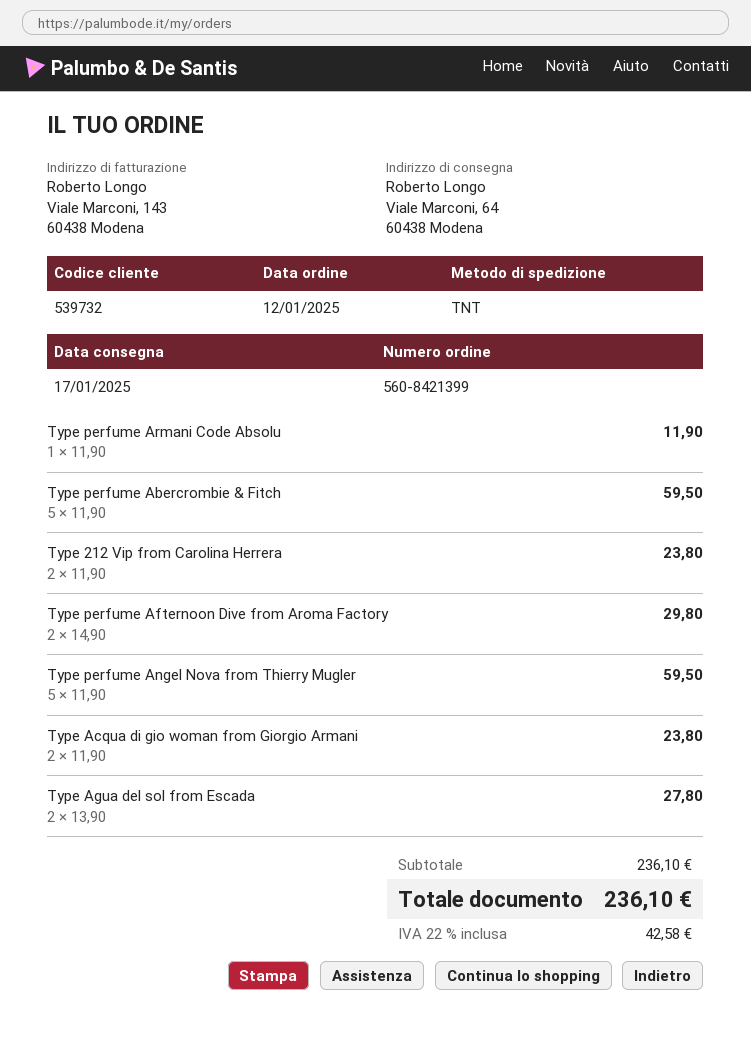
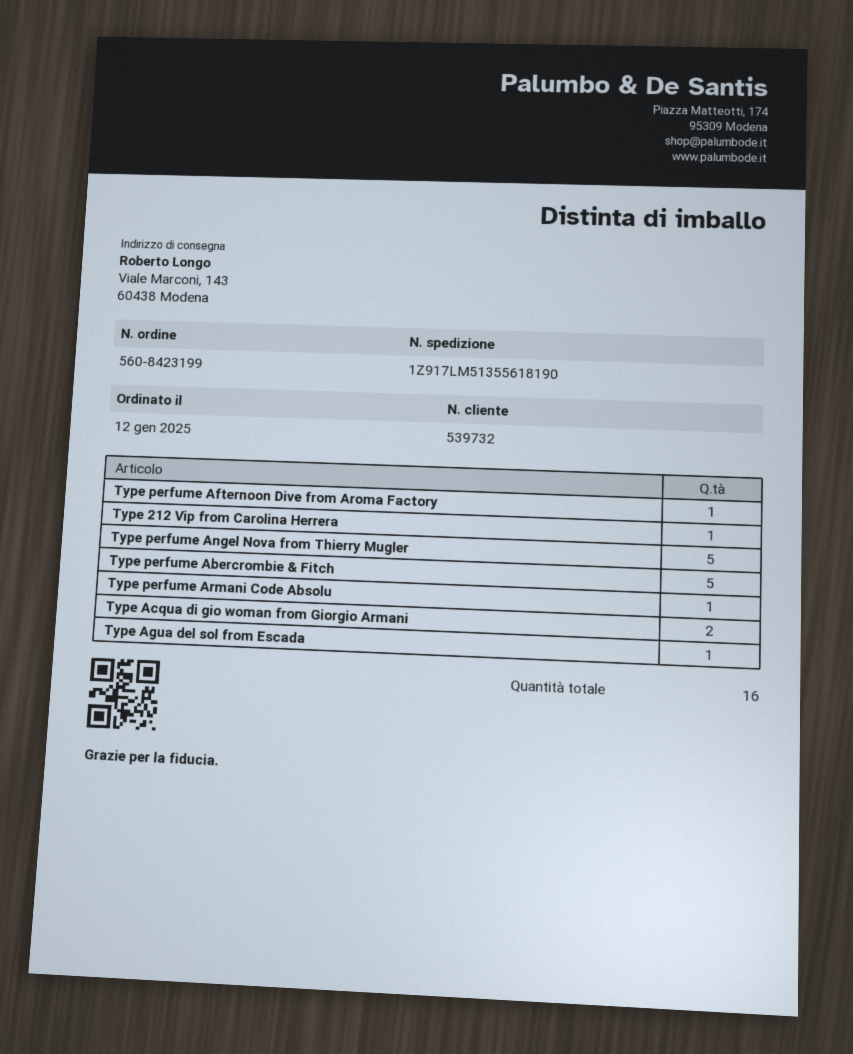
order number: 560-8421399 -> 560-8423199
ship to: Viale Marconi, 64, 60438 Modena -> Viale Marconi, 143, 60438 Modena
Type 212 Vip from Carolina Herrera: 2 -> 1
Type perfume Afternoon Dive from Aroma Factory: 2 -> 1
Type Agua del sol from Escada: 2 -> 1

